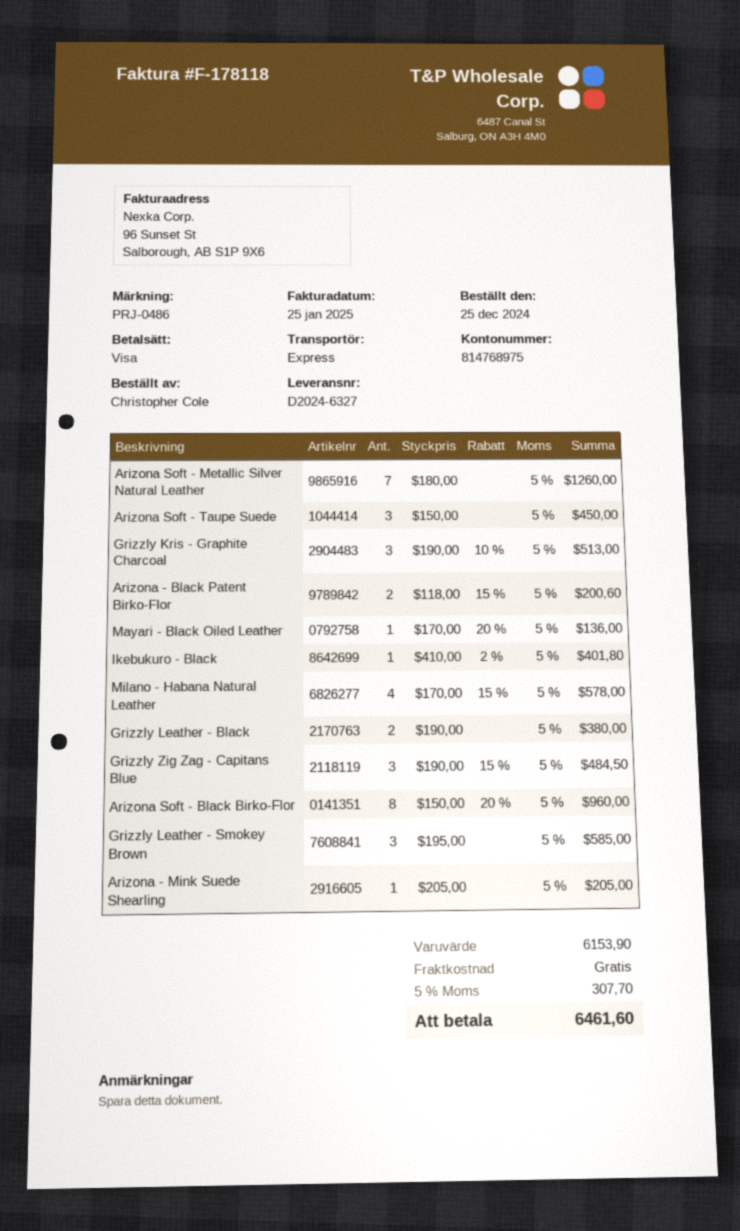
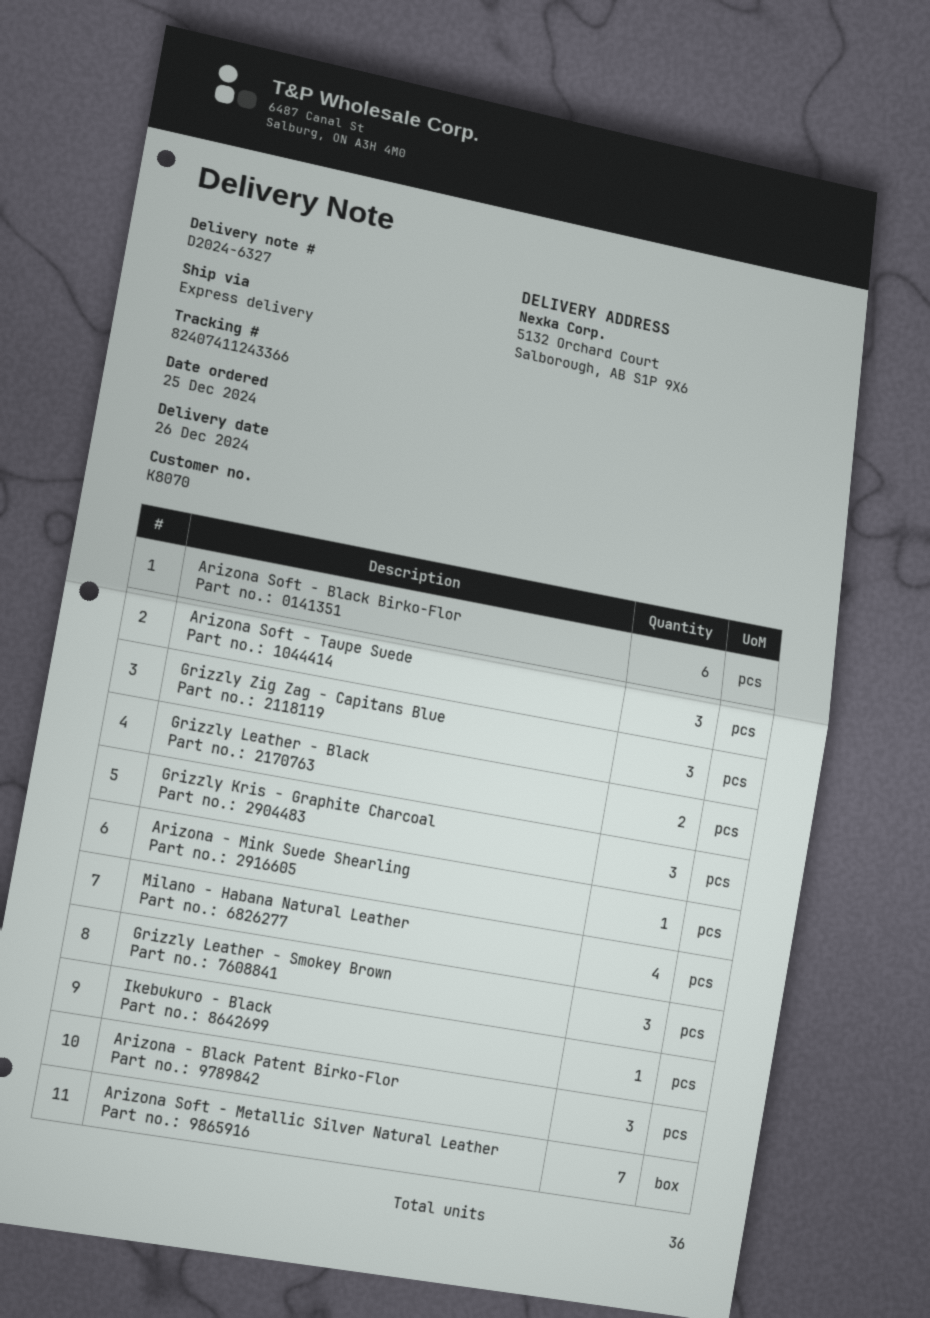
Arizona - Black Patent Birko-Flor: 2 -> 3
Mayari - Black Oiled Leather: 1 -> none
Arizona Soft - Black Birko-Flor: 8 -> 6

